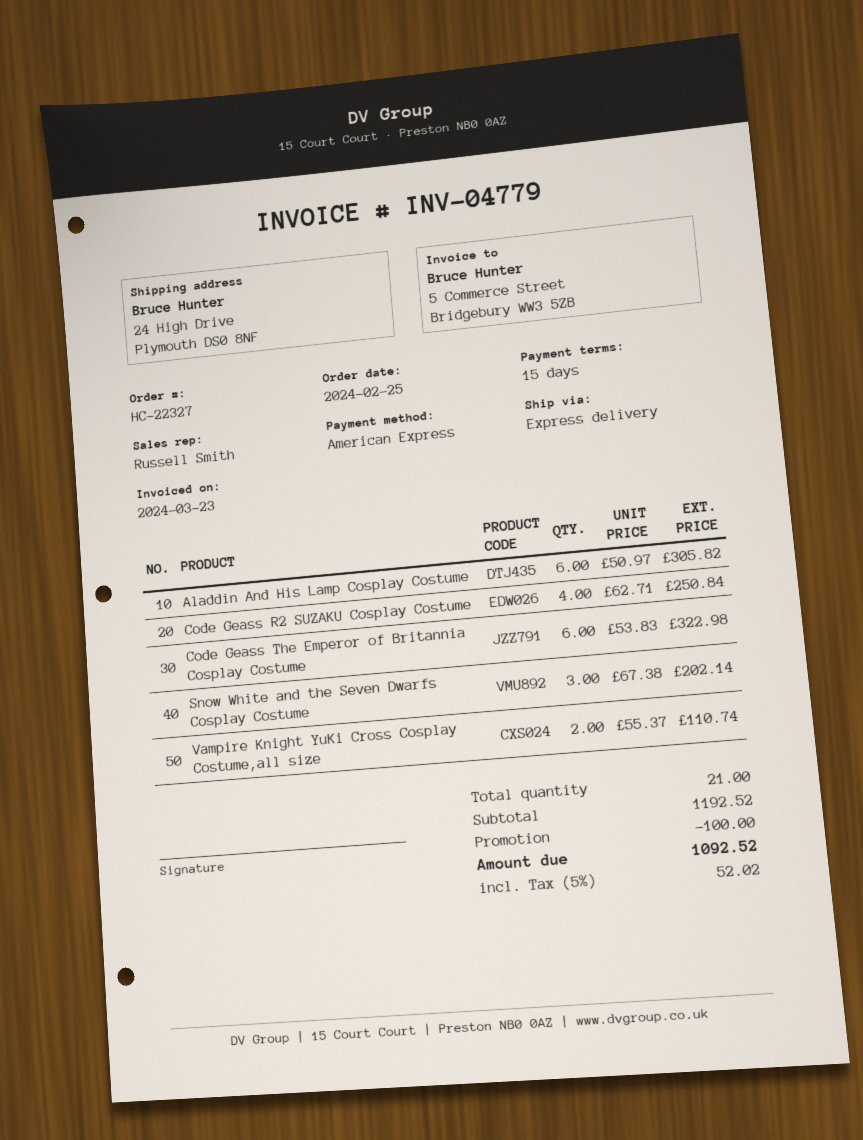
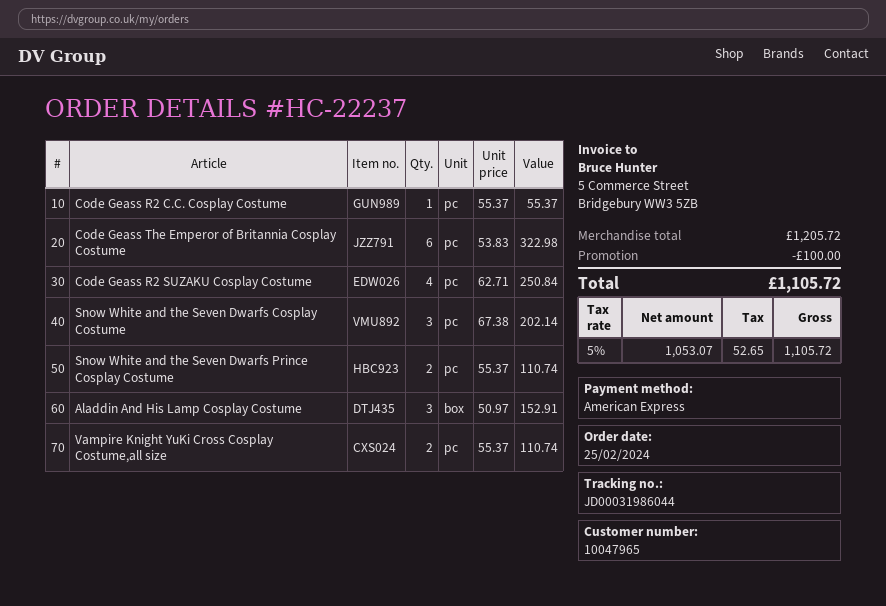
order number: HC-22327 -> HC-22237
Aladdin And His Lamp Cosplay Costume: 6 x 50.97 = 305.82 -> 3 x 50.97 = 152.91
Code Geass R2 C.C. Cosplay Costume: none -> 1 x 55.37 = 55.37
Snow White and the Seven Dwarfs Prince Cosplay Costume: none -> 2 x 55.37 = 110.74
subtotal: 1192.52 -> 1205.72
tax: 5% = 52.02 -> 5% = 52.65
total: 1092.52 -> 1105.72

